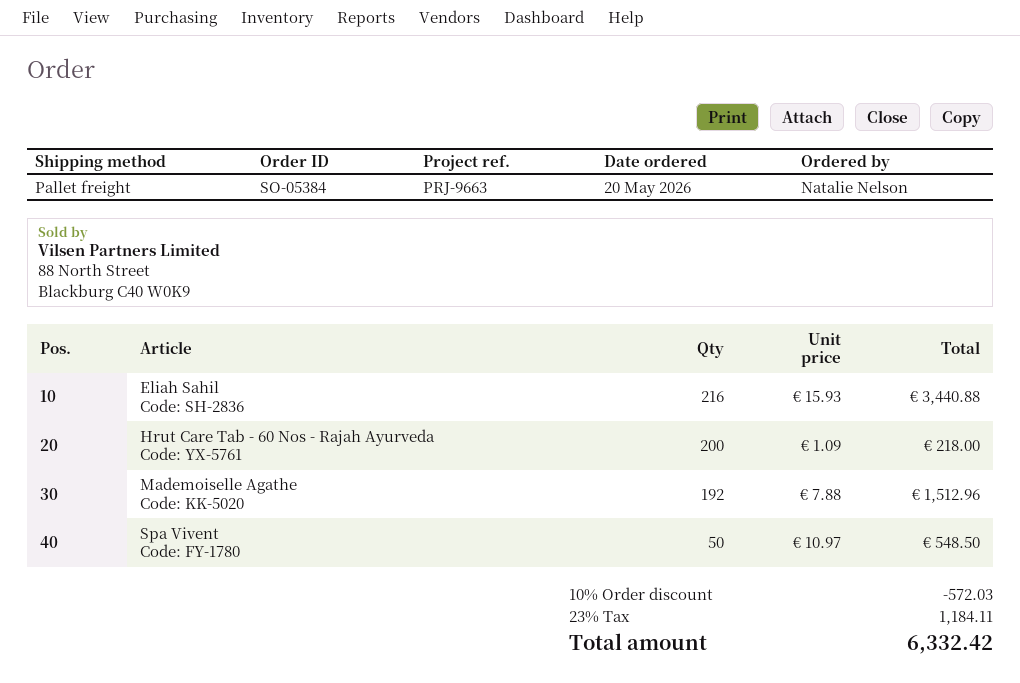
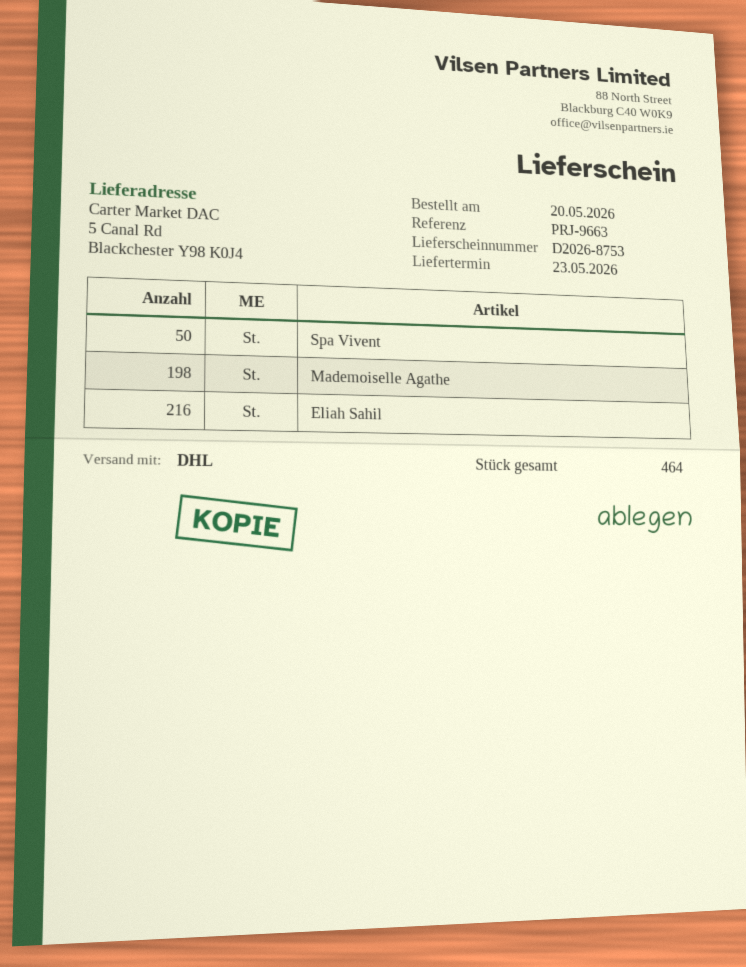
shipping method: pallet freight -> DHL
Hrut Care Tab - 60 Nos - Rajah Ayurveda: 200 -> none
Mademoiselle Agathe: 192 -> 198

